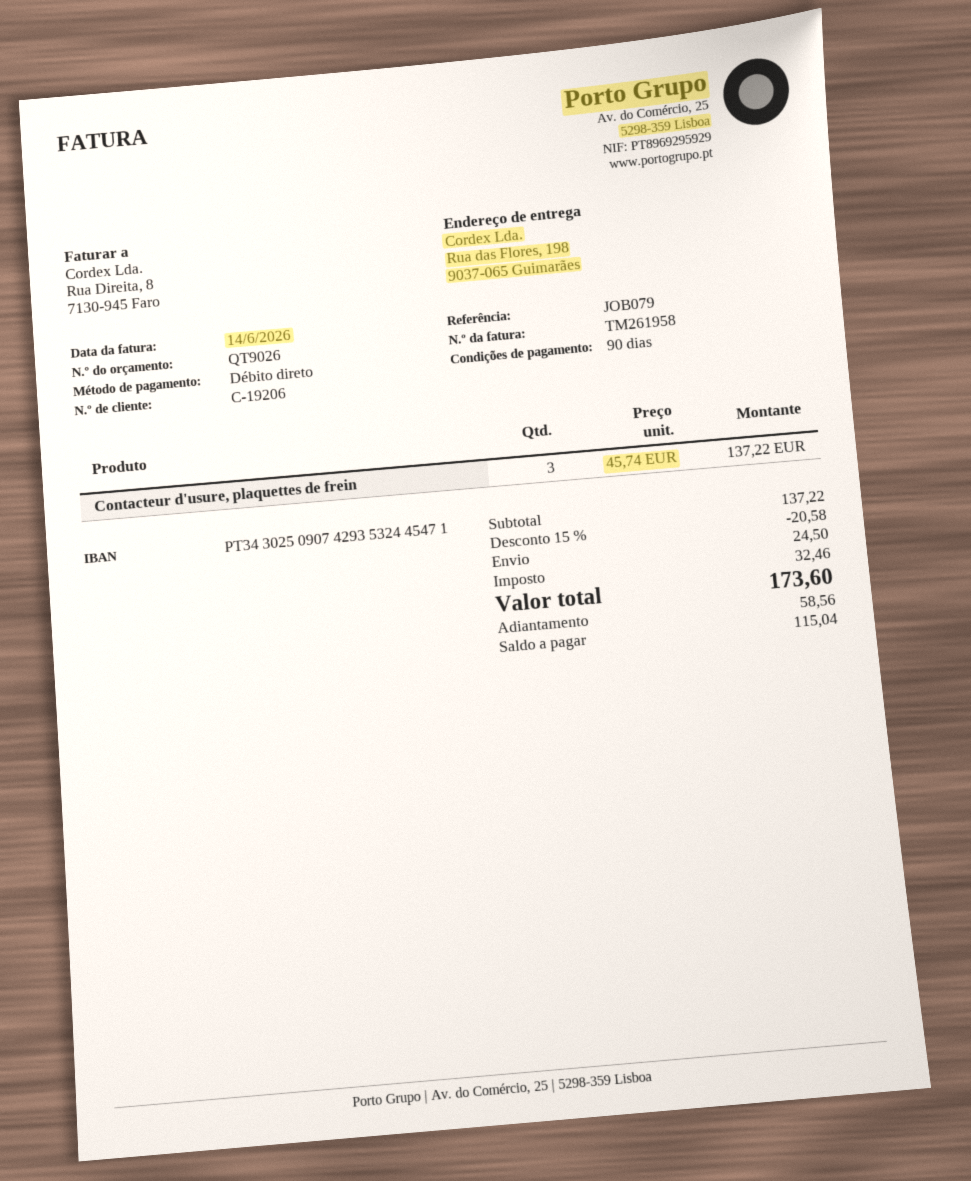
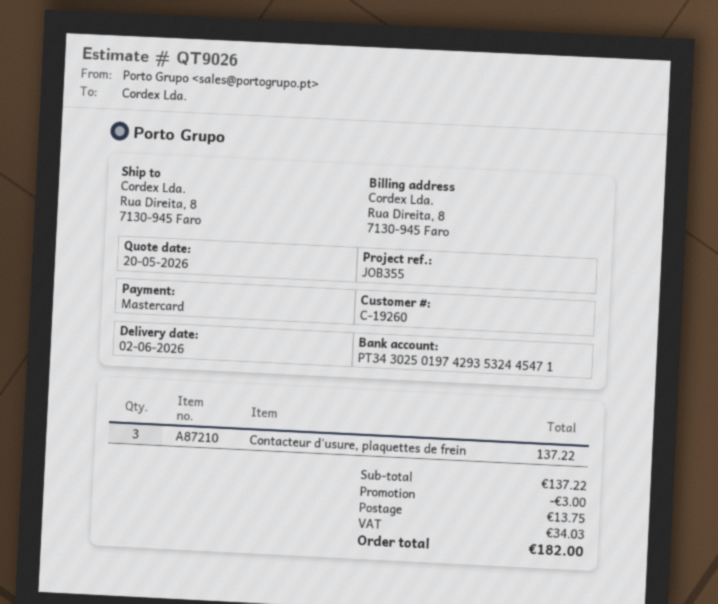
customer number: C-19206 -> C-19260
reference: JOB079 -> JOB355
payment method: direct debit -> Mastercard
bank account: PT34302509074293532445471 -> PT34302501974293532445471
ship to: Rua das Flores, 198, 9037-065 Guimarães -> Rua Direita, 8, 7130-945 Faro
discount: 20.58 -> 3.00
shipping: 24.50 -> 13.75
tax: 32.46 -> 34.03
total: 173.60 -> 182.00

